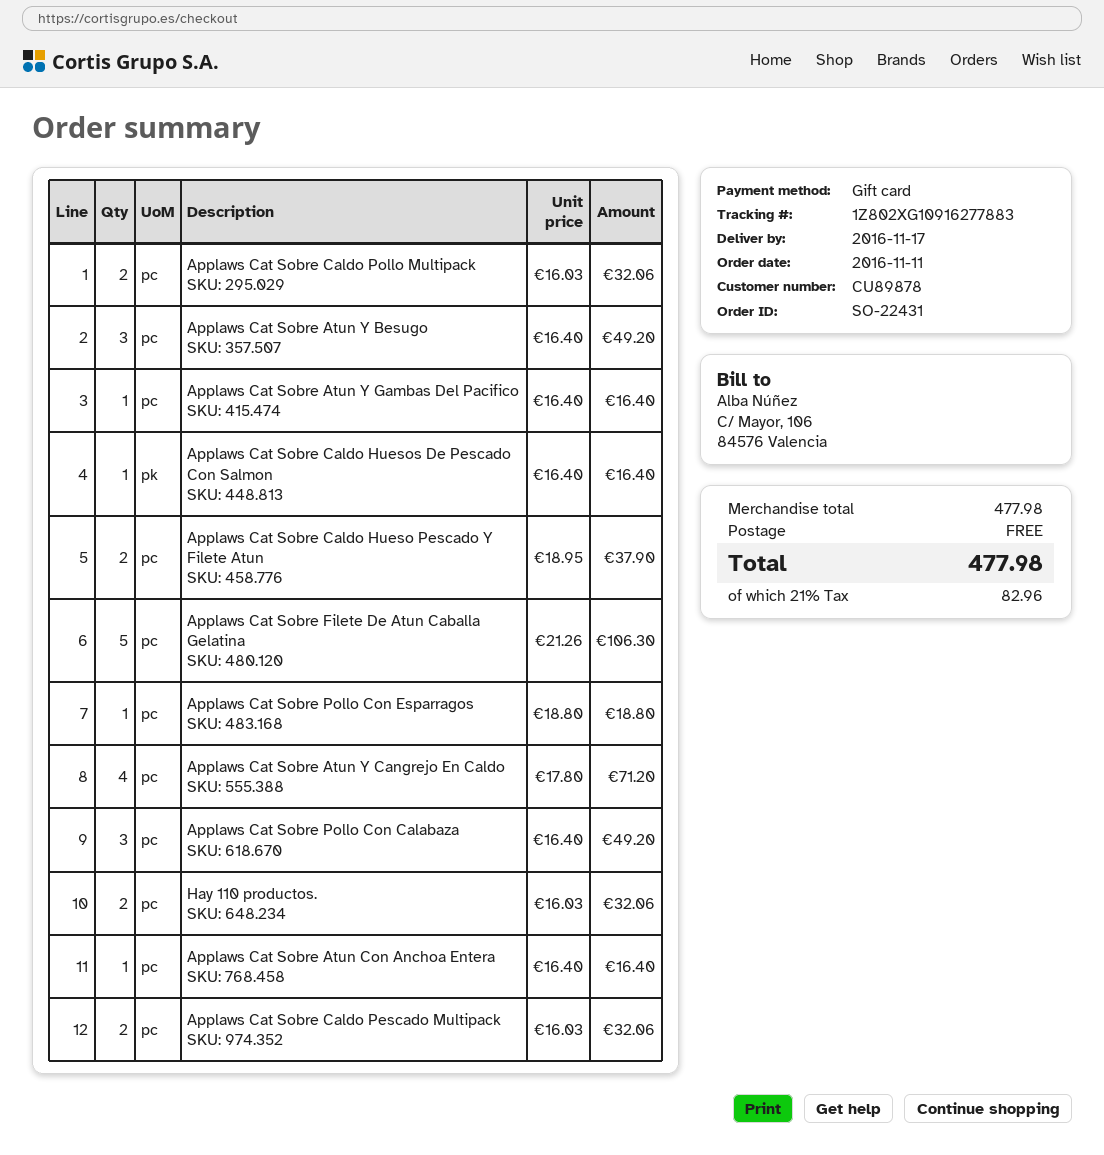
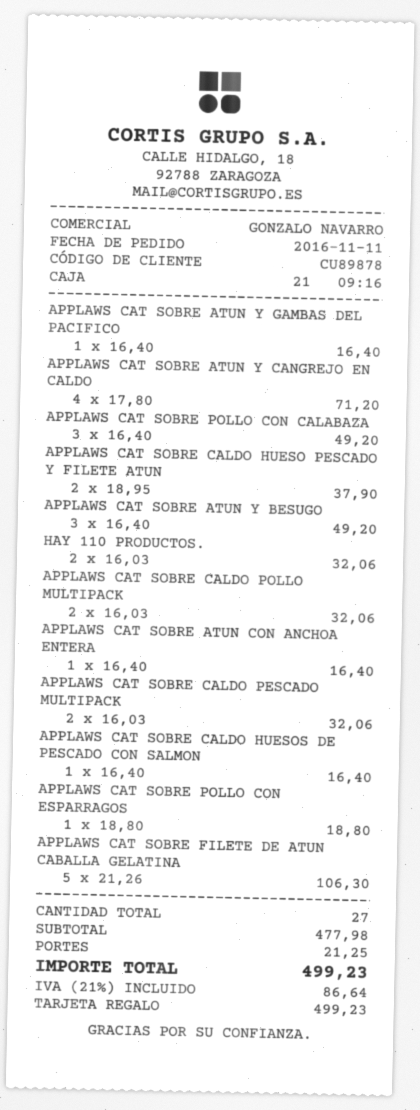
shipping: 0.00 -> 21.25
tax: 21% = 82.96 -> 21% = 86.64
total: 477.98 -> 499.23

